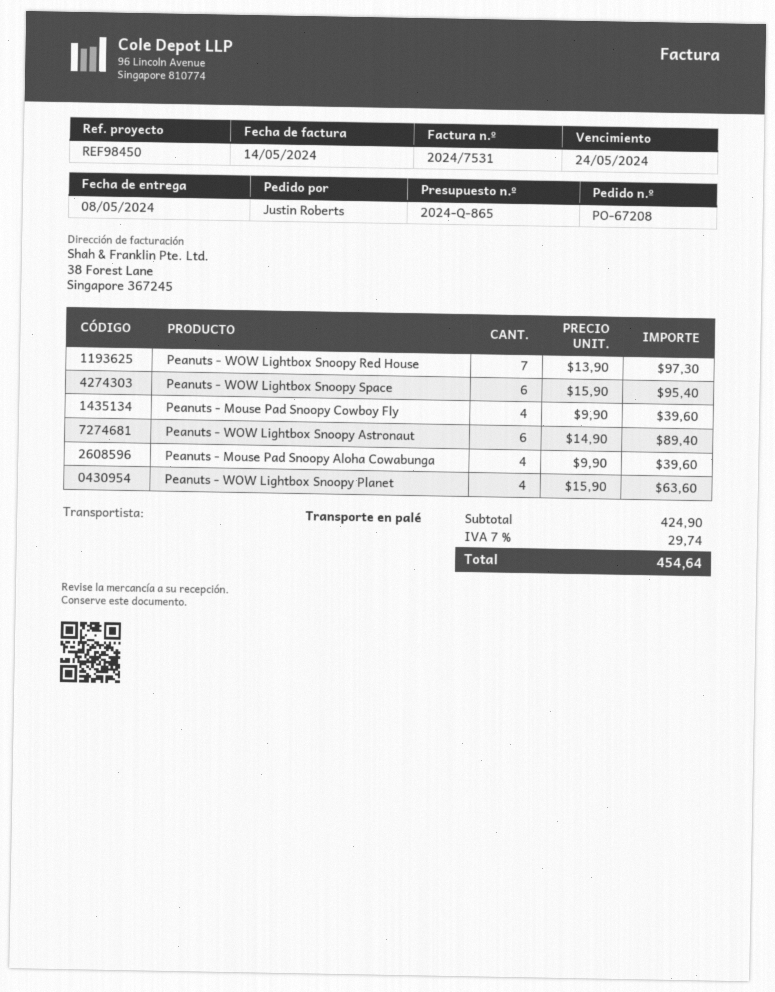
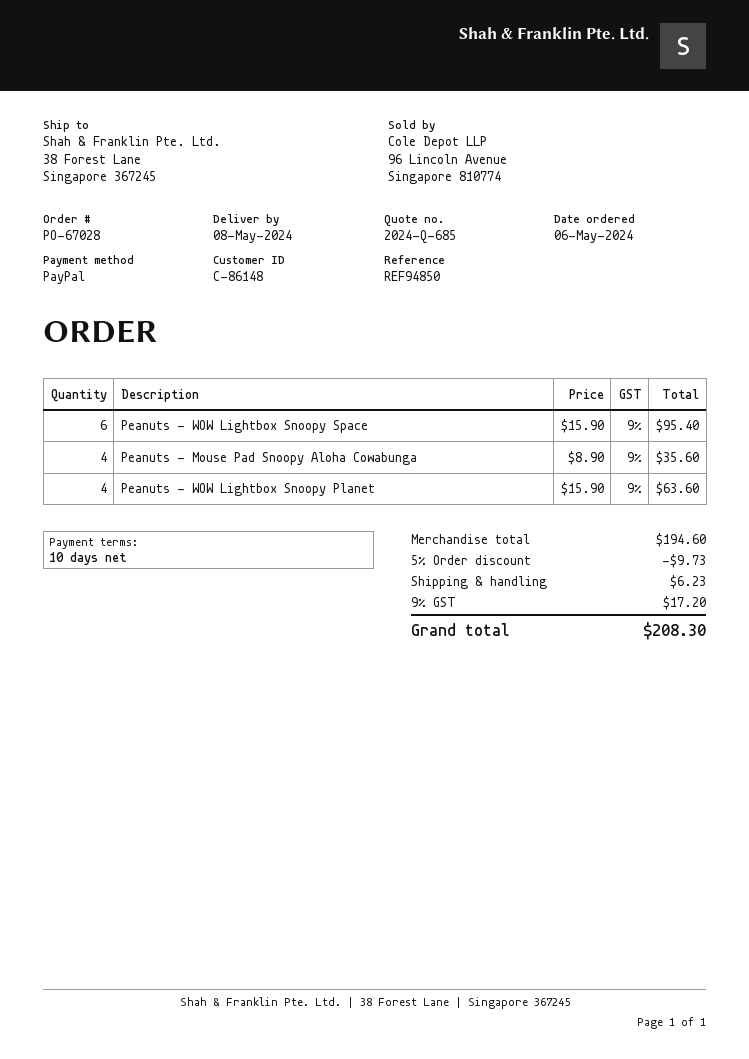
quote number: 2024-Q-865 -> 2024-Q-685
order number: PO-67208 -> PO-67028
reference: REF98450 -> REF94850
Peanuts - WOW Lightbox Snoopy Red House: 7 x 13.90 = 97.30 -> none
Peanuts - Mouse Pad Snoopy Cowboy Fly: 4 x 9.90 = 39.60 -> none
Peanuts - WOW Lightbox Snoopy Astronaut: 6 x 14.90 = 89.40 -> none
Peanuts - Mouse Pad Snoopy Aloha Cowabunga: 4 x 9.90 = 39.60 -> 4 x 8.90 = 35.60
subtotal: 424.90 -> 194.60
discount: none -> 5% = 9.73
shipping: none -> 6.23
tax: 7% = 29.74 -> 9% = 17.20
total: 454.64 -> 208.30

